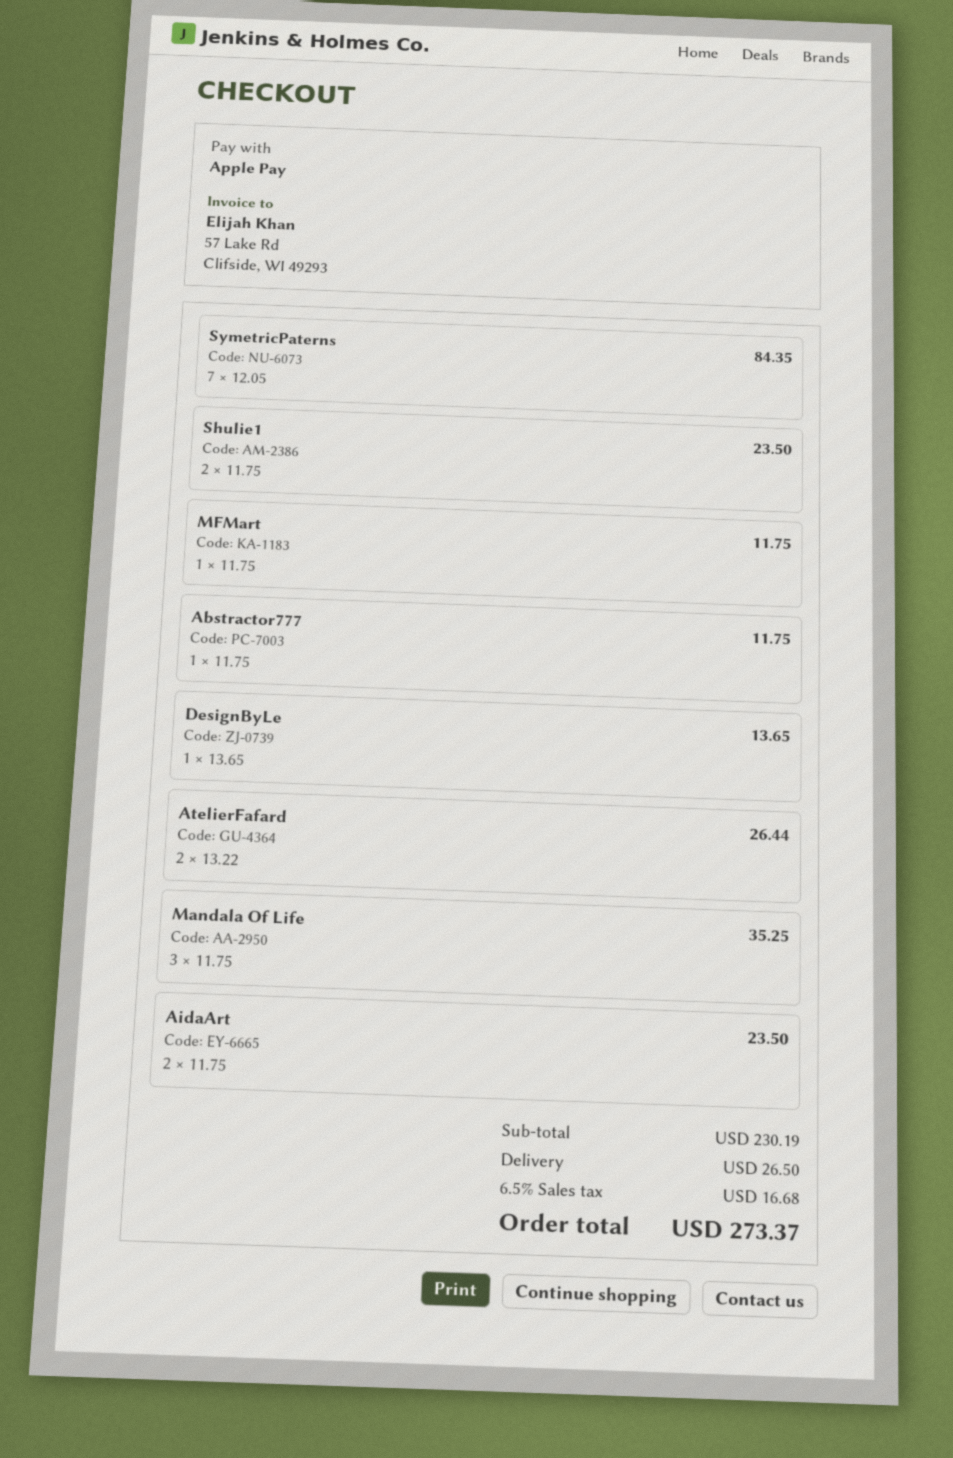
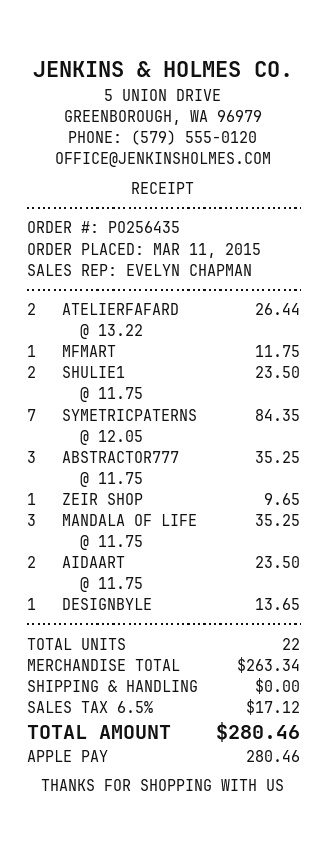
Abstractor777: 1 x 11.75 = 11.75 -> 3 x 11.75 = 35.25
ZEIR SHOP: none -> 1 x 9.65 = 9.65
subtotal: 230.19 -> 263.34
shipping: 26.50 -> 0.00
tax: 6.5% = 16.68 -> 6.5% = 17.12
total: 273.37 -> 280.46

